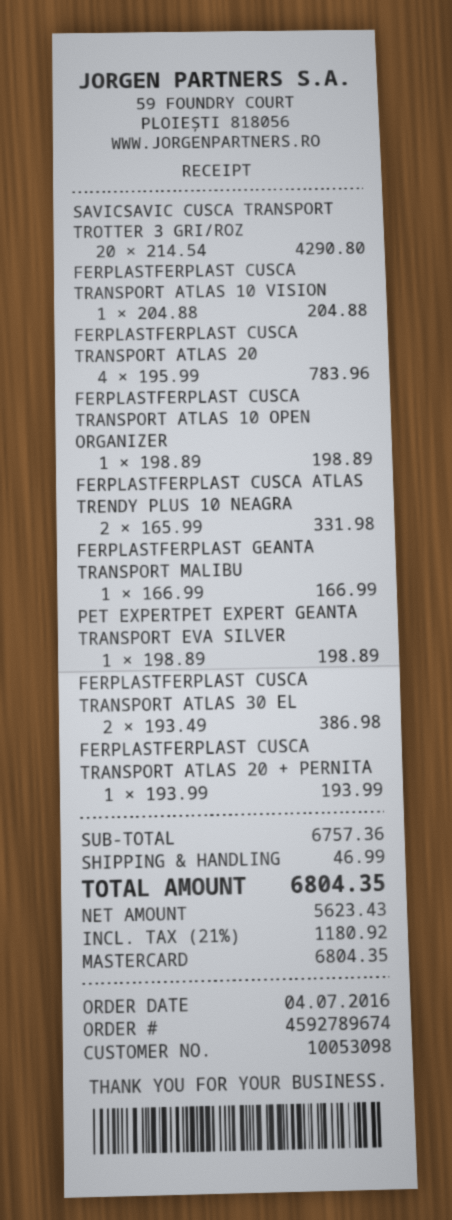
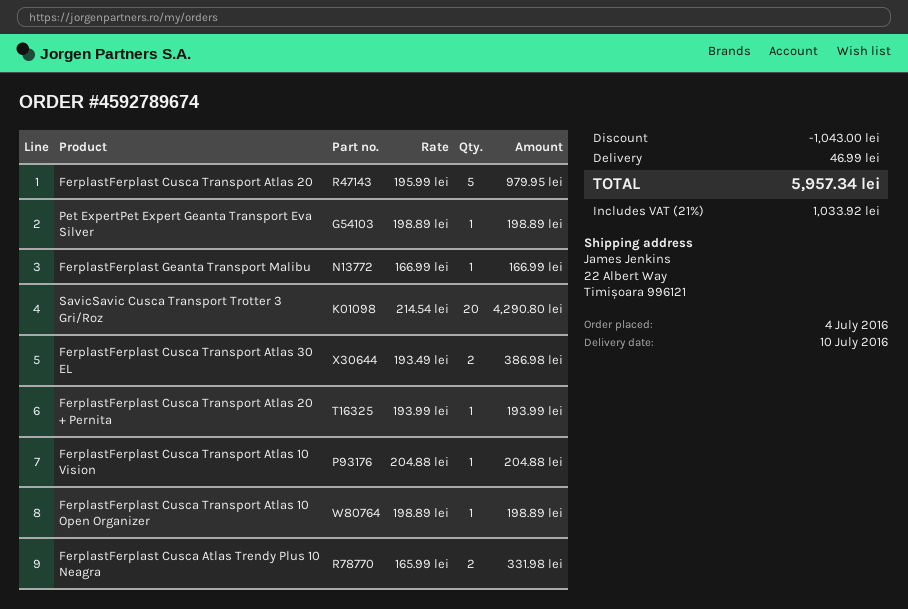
FERPLASTFERPLAST CUSCA TRANSPORT ATLAS 20: 4 x 195.99 = 783.96 -> 5 x 195.99 = 979.95
discount: none -> 1043.00
tax: 21% = 1180.92 -> 21% = 1033.92
total: 6804.35 -> 5957.34

